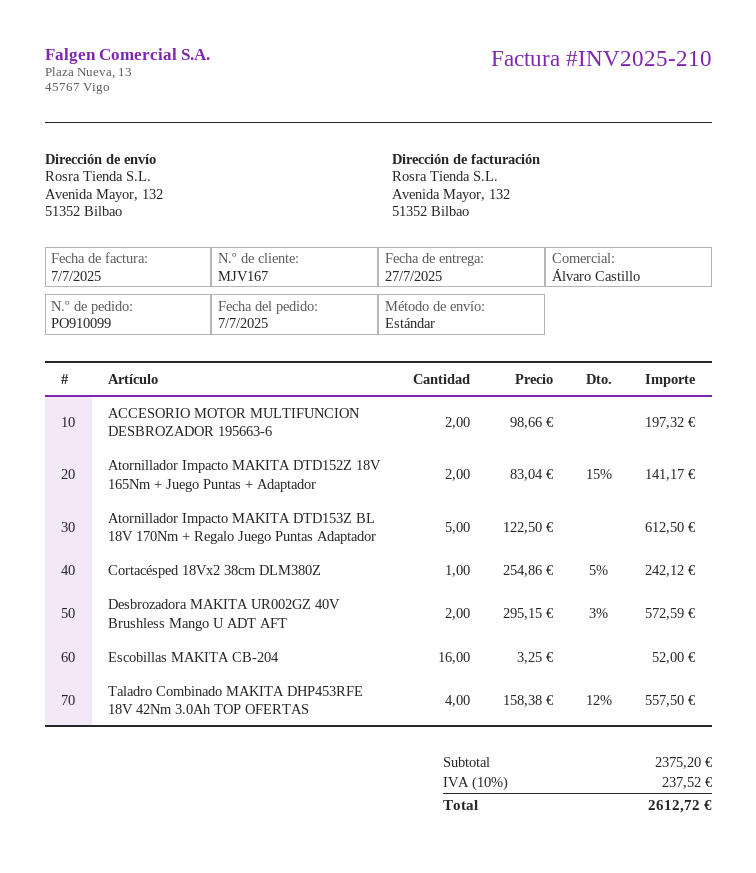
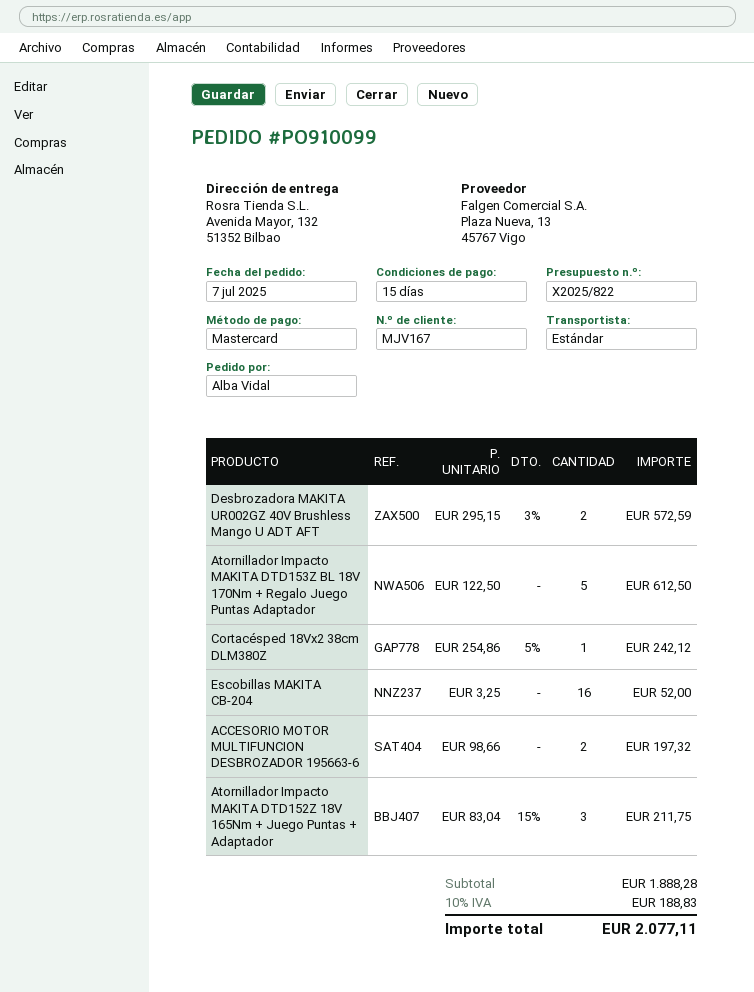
Atornillador Impacto MAKITA DTD152Z 18V 165Nm + Juego Puntas + Adaptador: 2 x 83.04 - 15% = 141.17 -> 3 x 83.04 - 15% = 211.75
Taladro Combinado MAKITA DHP453RFE 18V 42Nm 3.0Ah TOP OFERTAS: 4 x 158.38 - 12% = 557.50 -> none
subtotal: 2375.20 -> 1888.28
tax: 10% = 237.52 -> 10% = 188.83
total: 2612.72 -> 2077.11

